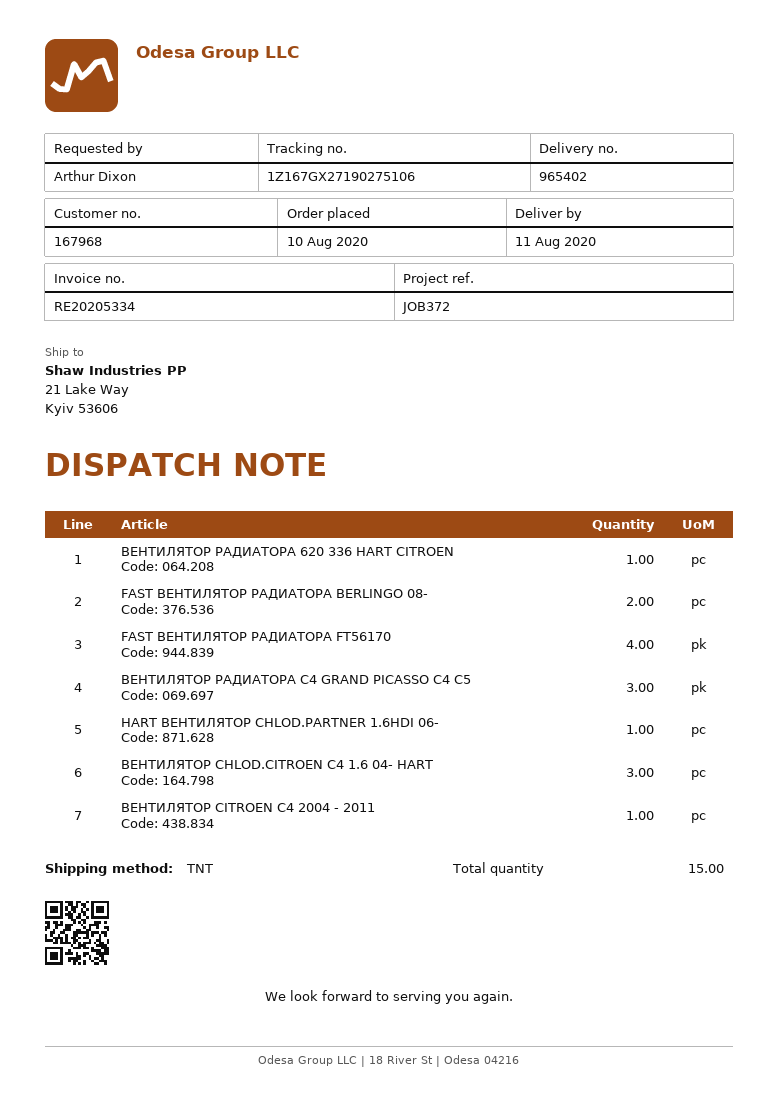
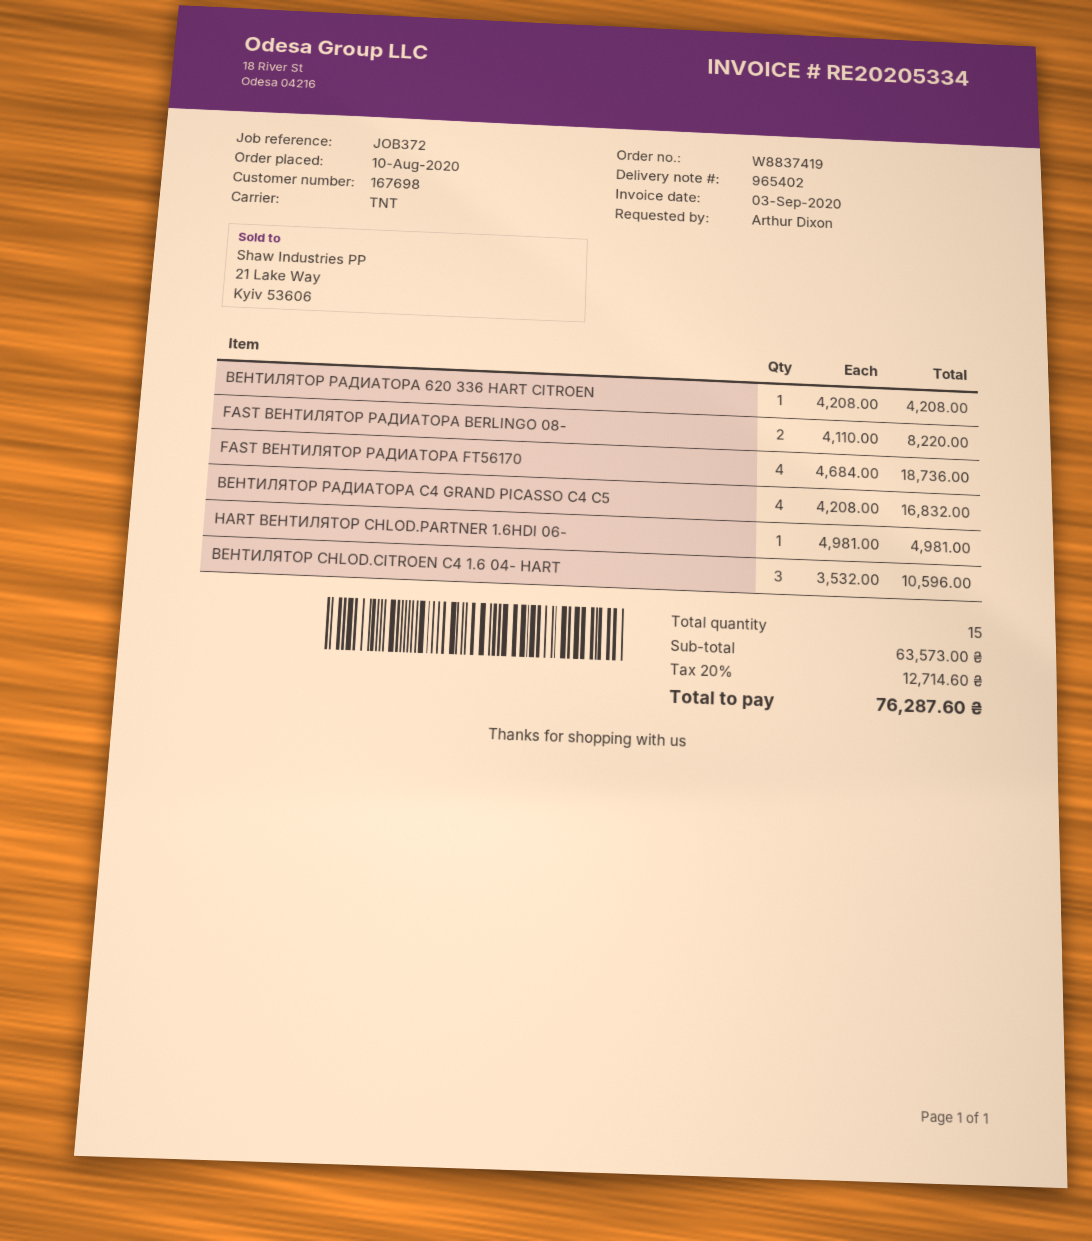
customer number: 167968 -> 167698
ВЕНТИЛЯТОР РАДИАТОРА C4 GRAND PICASSO C4 C5: 3 -> 4
ВЕНТИЛЯТОР CITROEN C4 2004 - 2011: 1 -> none

